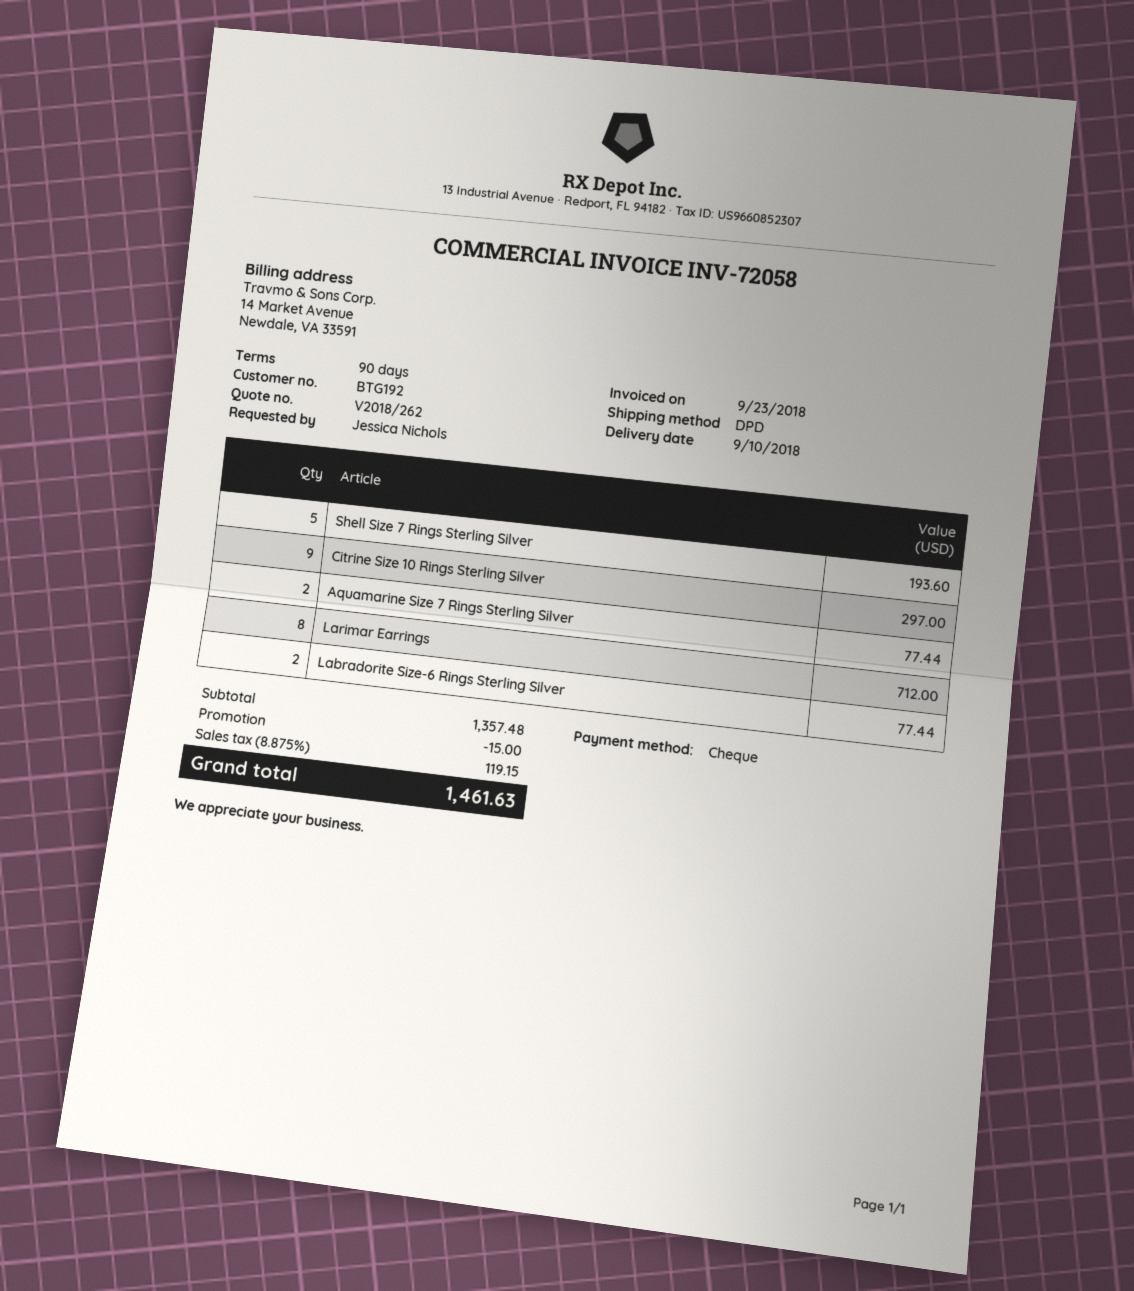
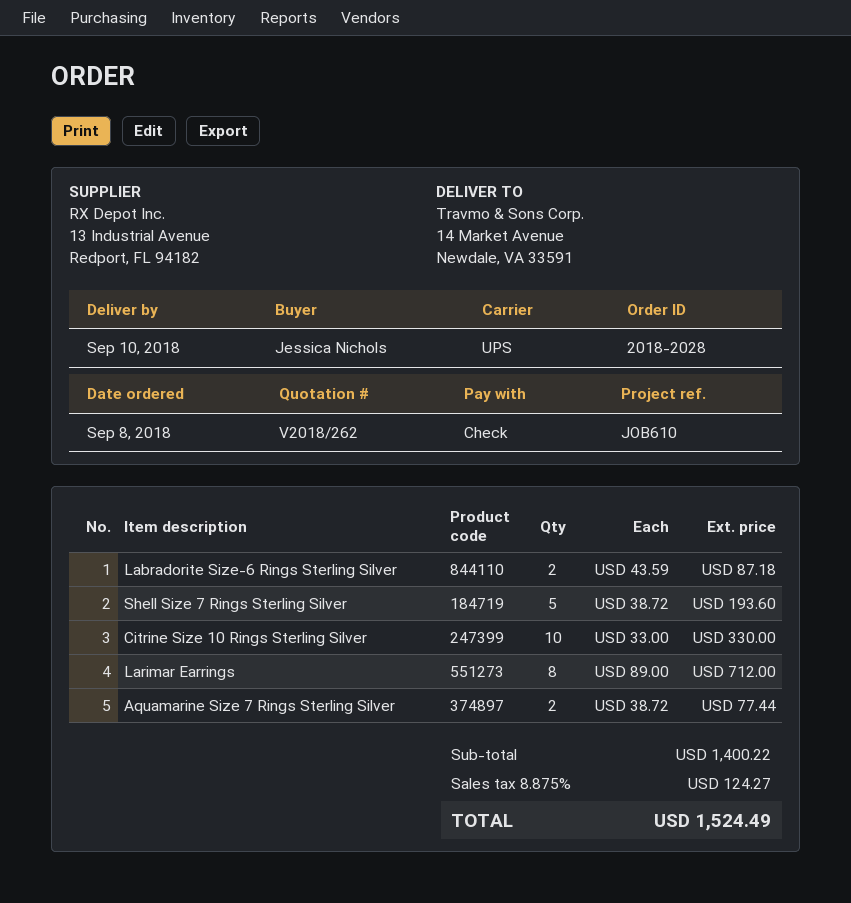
shipping method: DPD -> UPS
Citrine Size 10 Rings Sterling Silver: 9 for 297.00 -> 10 for 330.00
Labradorite Size-6 Rings Sterling Silver: 2 for 77.44 -> 2 for 87.18
subtotal: 1357.48 -> 1400.22
discount: 15.00 -> none
tax: 8.875% = 119.15 -> 8.875% = 124.27
total: 1461.63 -> 1524.49

